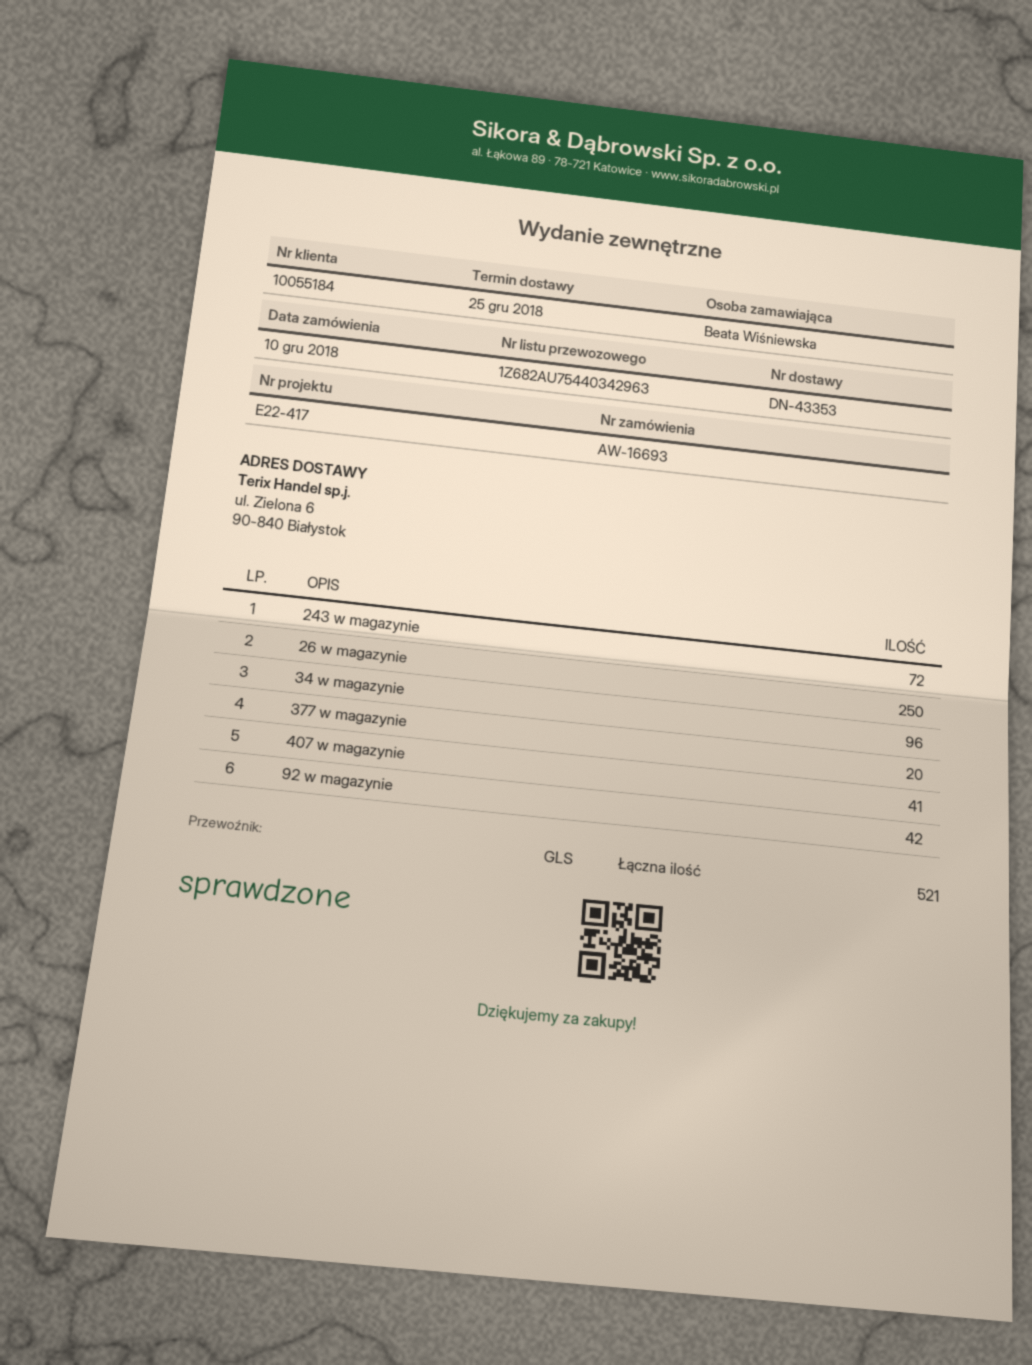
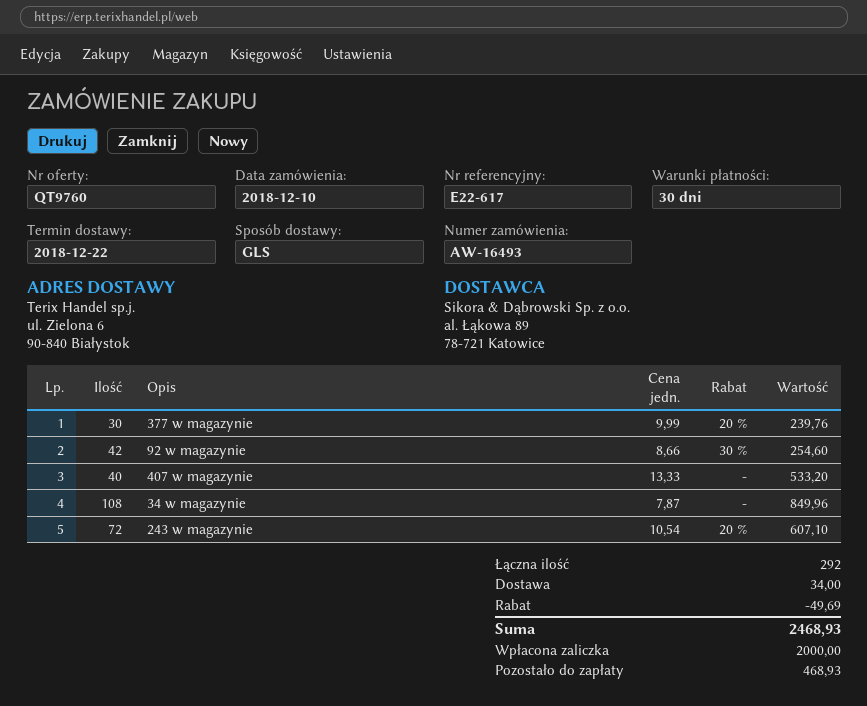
order number: AW-16693 -> AW-16493
delivery date: 2018-12-25 -> 2018-12-22
reference: E22-417 -> E22-617
26 w magazynie: 250 -> none
34 w magazynie: 96 -> 108
377 w magazynie: 20 -> 30
407 w magazynie: 41 -> 40
total quantity: 521 -> 292

